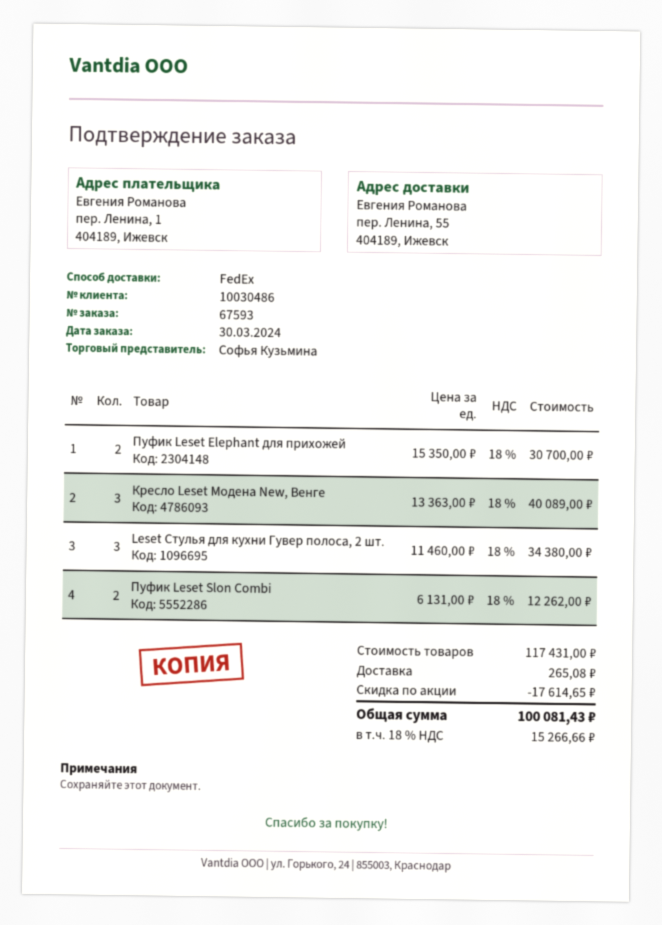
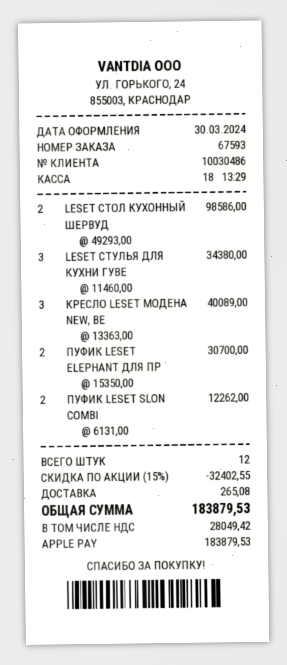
LESET СТОЛ КУХОННЫЙ ШЕРВУД: none -> 2 x 49293.00 = 98586.00
discount: 17614.65 -> 32402.55
tax: 15266.66 -> 28049.42
total: 100081.43 -> 183879.53

